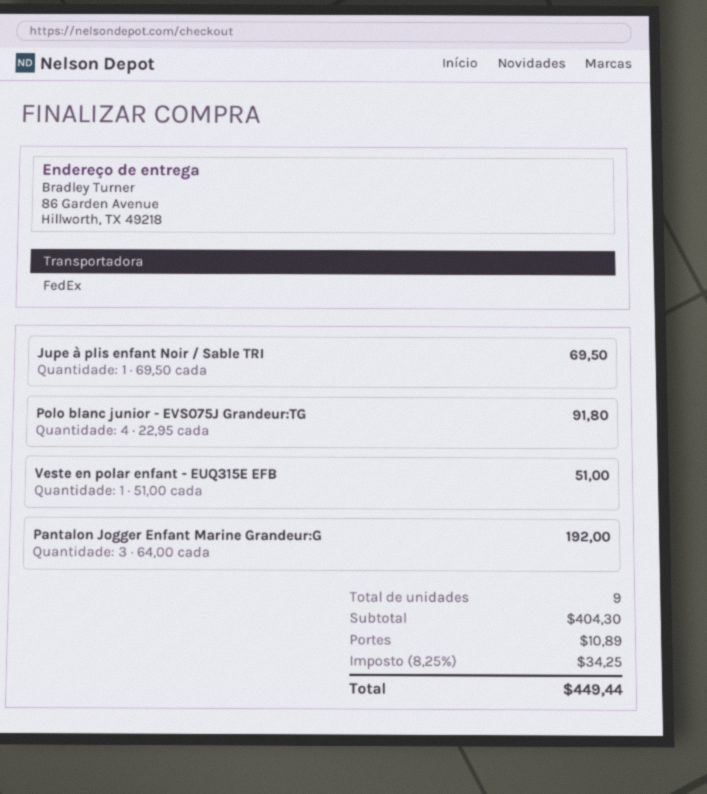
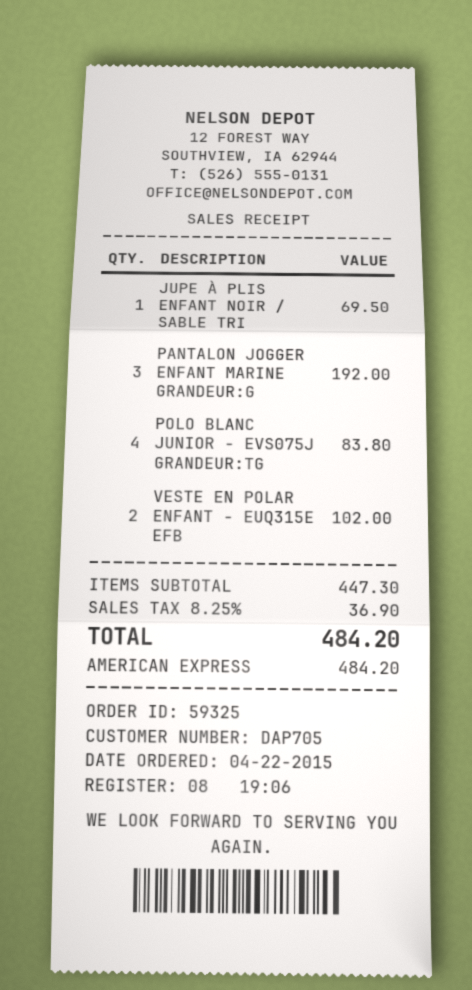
Polo blanc junior - EVS075J Grandeur:TG: 4 for 91.80 -> 4 for 83.80
Veste en polar enfant - EUQ315E EFB: 1 for 51.00 -> 2 for 102.00
subtotal: 404.30 -> 447.30
shipping: 10.89 -> none
tax: 8.25% = 34.25 -> 8.25% = 36.90
total: 449.44 -> 484.20

